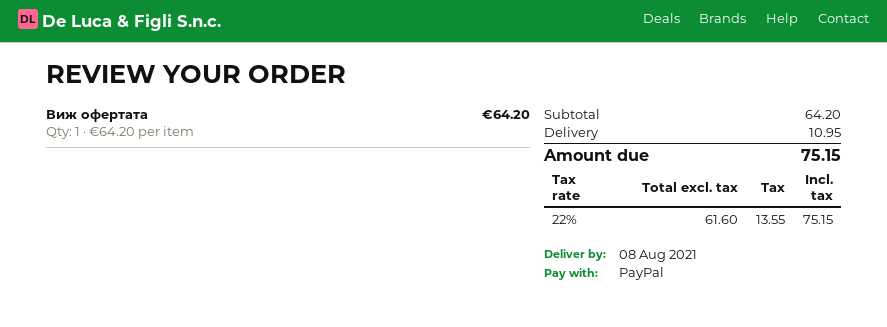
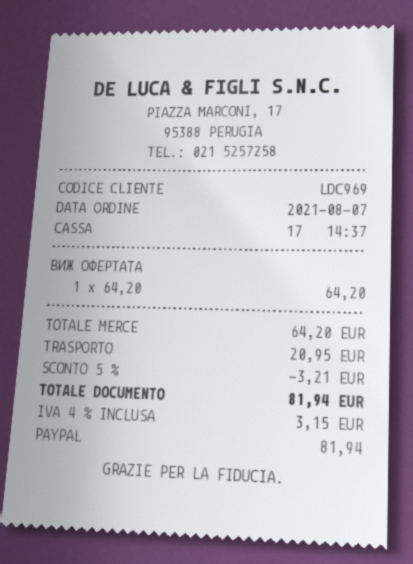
discount: none -> 5% = 3.21
shipping: 10.95 -> 20.95
tax: 22% = 13.55 -> 4% = 3.15
total: 75.15 -> 81.94

